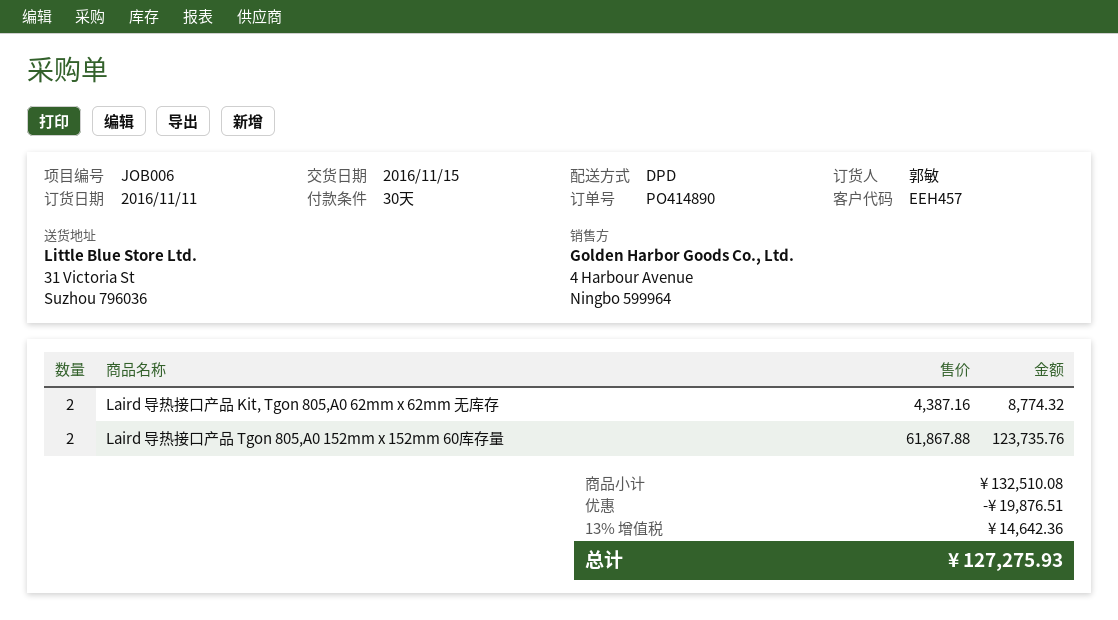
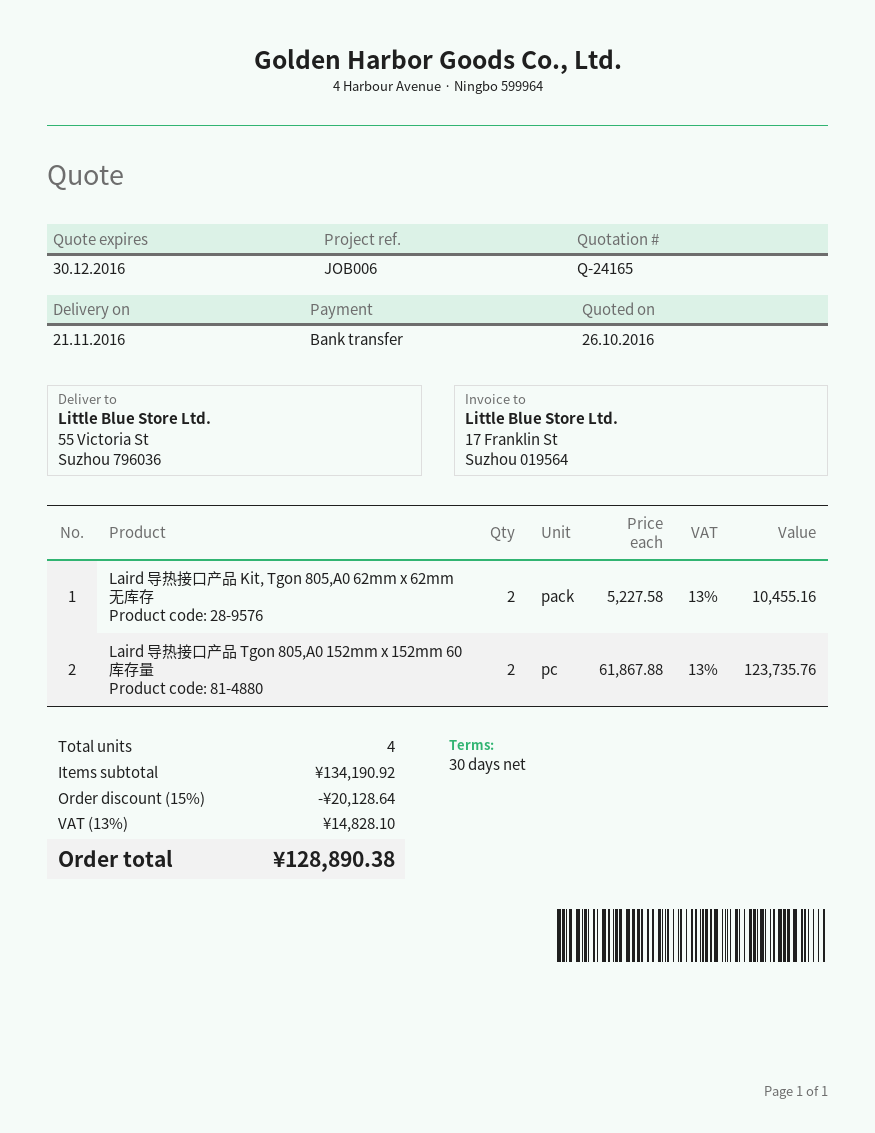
delivery date: 2016-11-15 -> 2016-11-21
ship to: 31 Victoria St, Suzhou 796036 -> 55 Victoria St, Suzhou 796036
Laird 导热接口产品 Kit, Tgon 805,A0 62mm x 62mm 无库存: 2 x 4387.16 = 8774.32 -> 2 x 5227.58 = 10455.16
subtotal: 132510.08 -> 134190.92
discount: 19876.51 -> 20128.64
tax: 13% = 14642.36 -> 13% = 14828.10
total: 127275.93 -> 128890.38

